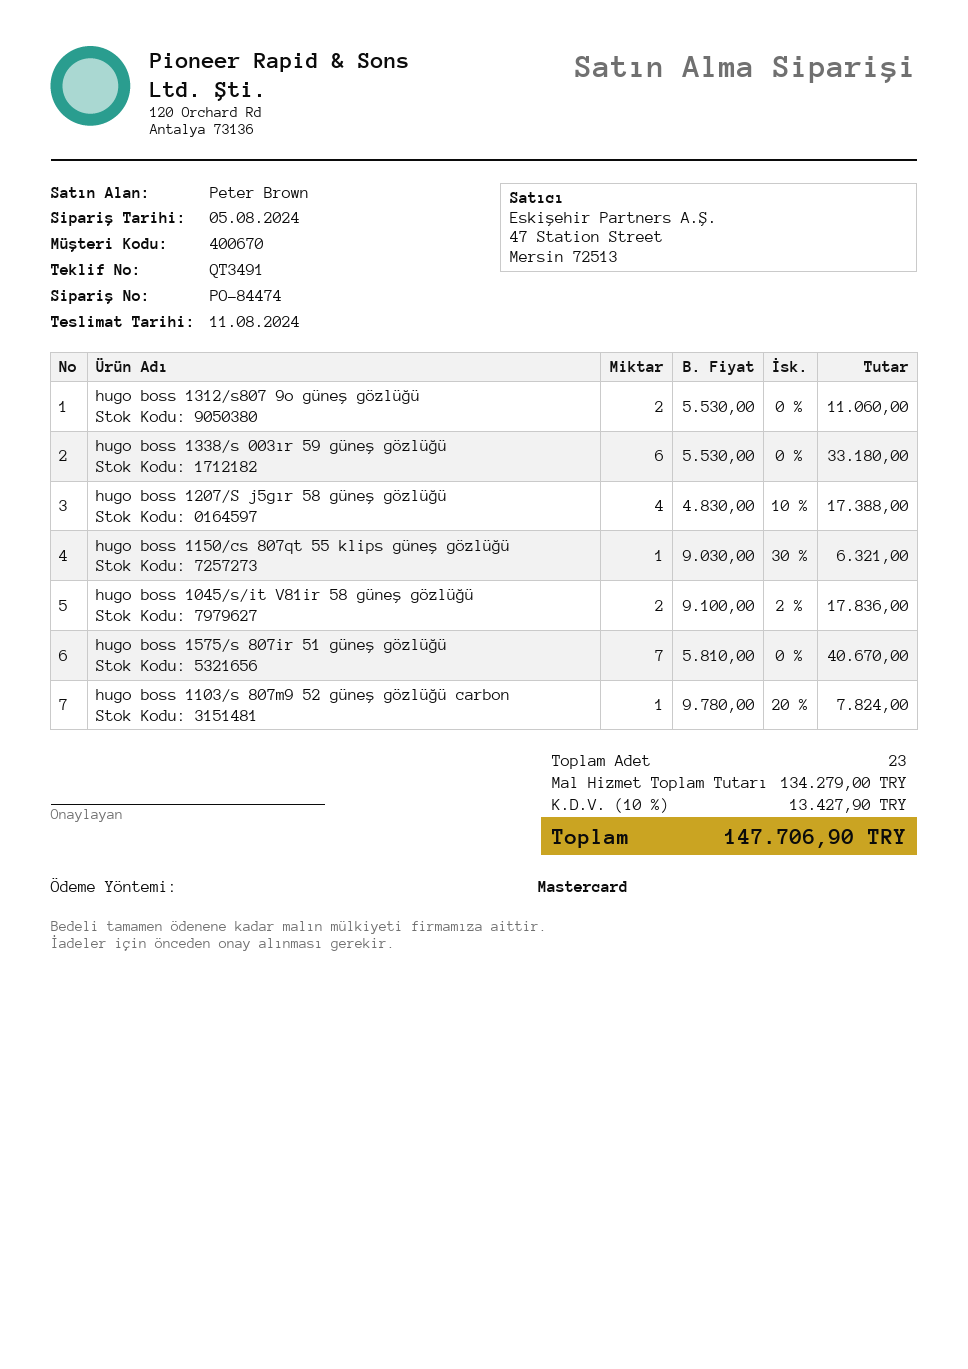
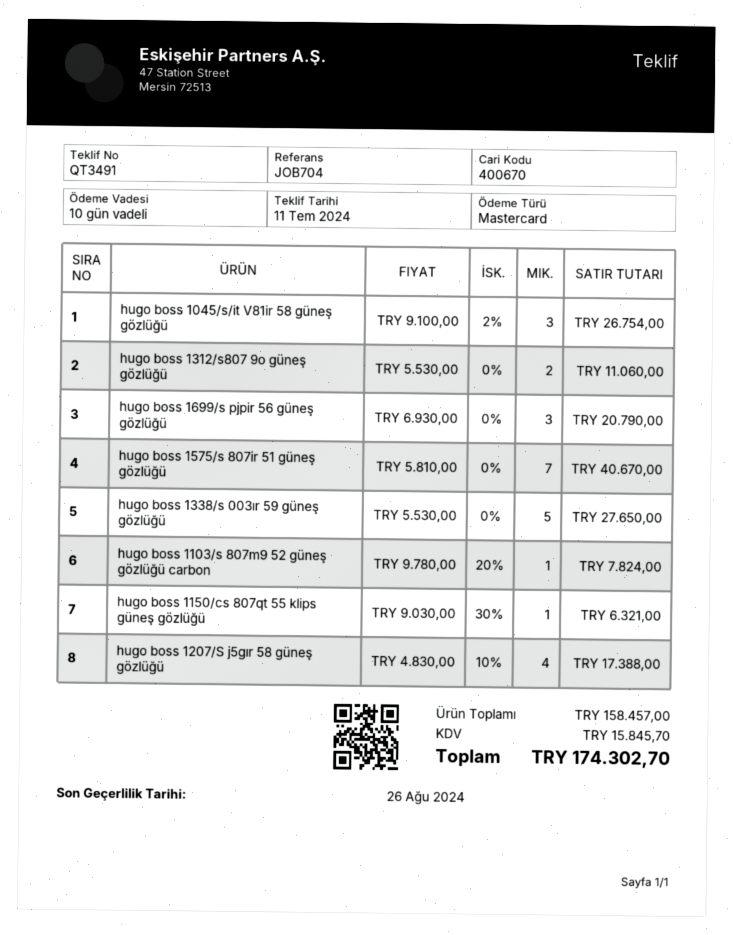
hugo boss 1338/s 003ır 59 güneş gözlüğü: 6 x 5530.00 = 33180.00 -> 5 x 5530.00 = 27650.00
hugo boss 1045/s/it V81ir 58 güneş gözlüğü: 2 x 9100.00 - 2% = 17836.00 -> 3 x 9100.00 - 2% = 26754.00
hugo boss 1699/s pjpir 56 güneş gözlüğü: none -> 3 x 6930.00 = 20790.00
subtotal: 134279.00 -> 158457.00
tax: 13427.90 -> 15845.70
total: 147706.90 -> 174302.70

